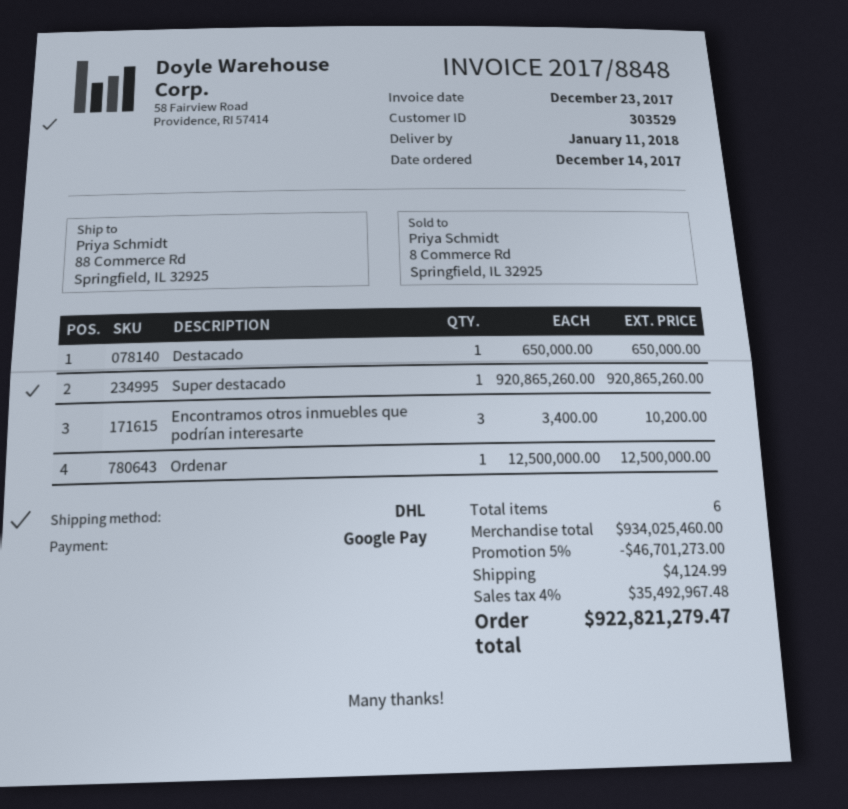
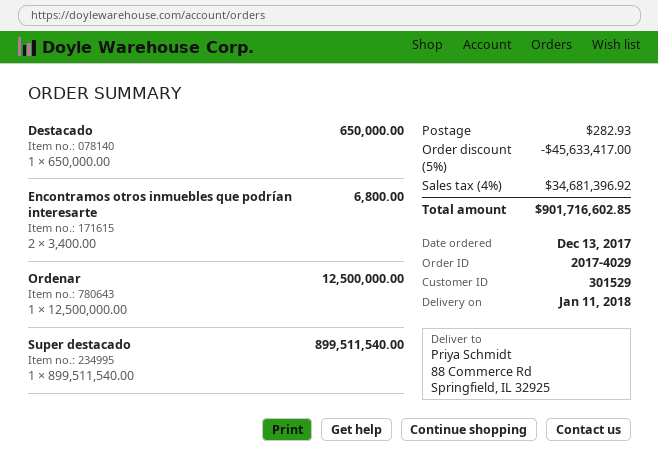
order date: 2017-12-14 -> 2017-12-13
customer number: 303529 -> 301529
Super destacado: 1 x 920865260.00 = 920865260.00 -> 1 x 899511540.00 = 899511540.00
Encontramos otros inmuebles que podrían interesarte: 3 x 3400.00 = 10200.00 -> 2 x 3400.00 = 6800.00
discount: 5% = 46701273.00 -> 5% = 45633417.00
shipping: 4124.99 -> 282.93
tax: 4% = 35492967.48 -> 4% = 34681396.92
total: 922821279.47 -> 901716602.85

